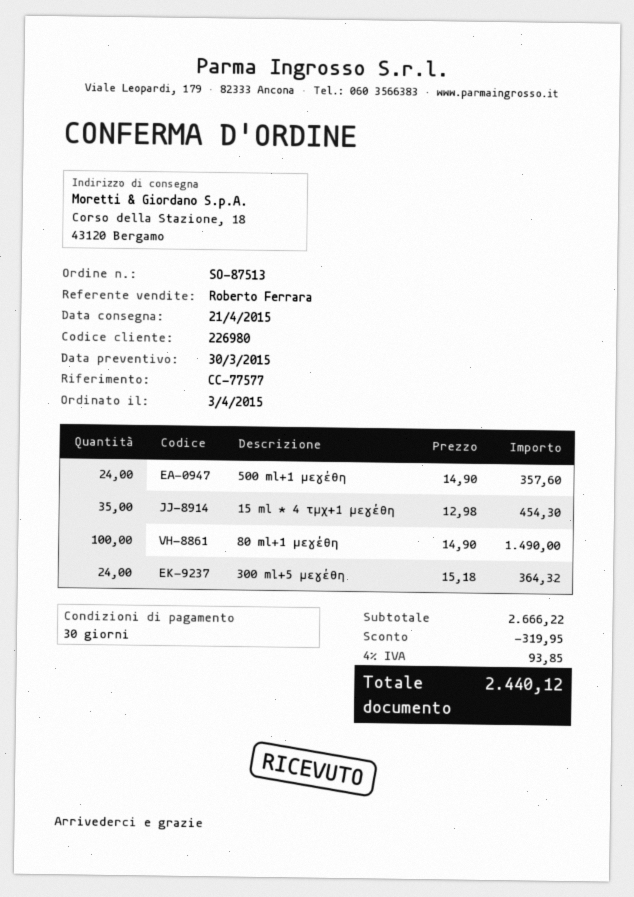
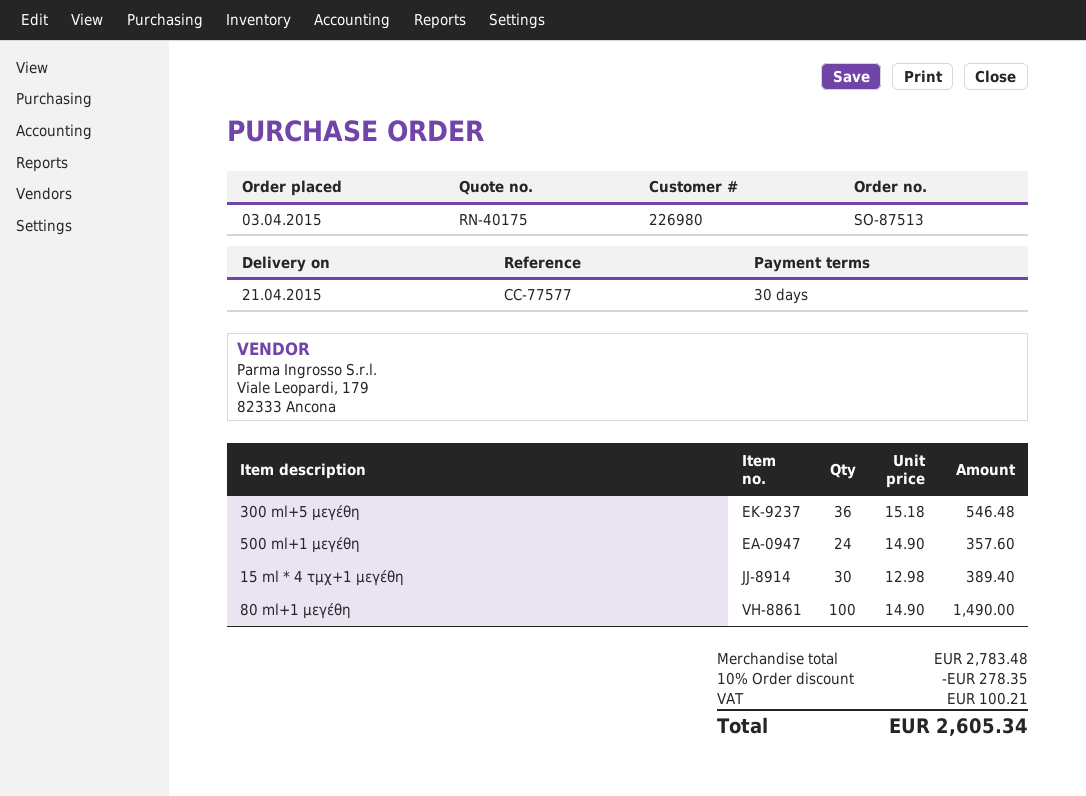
15 ml * 4 τμχ+1 μεγέθη: 35 x 12.98 = 454.30 -> 30 x 12.98 = 389.40
300 ml+5 μεγέθη: 24 x 15.18 = 364.32 -> 36 x 15.18 = 546.48
subtotal: 2666.22 -> 2783.48
discount: 319.95 -> 278.35
tax: 93.85 -> 100.21
total: 2440.12 -> 2605.34

